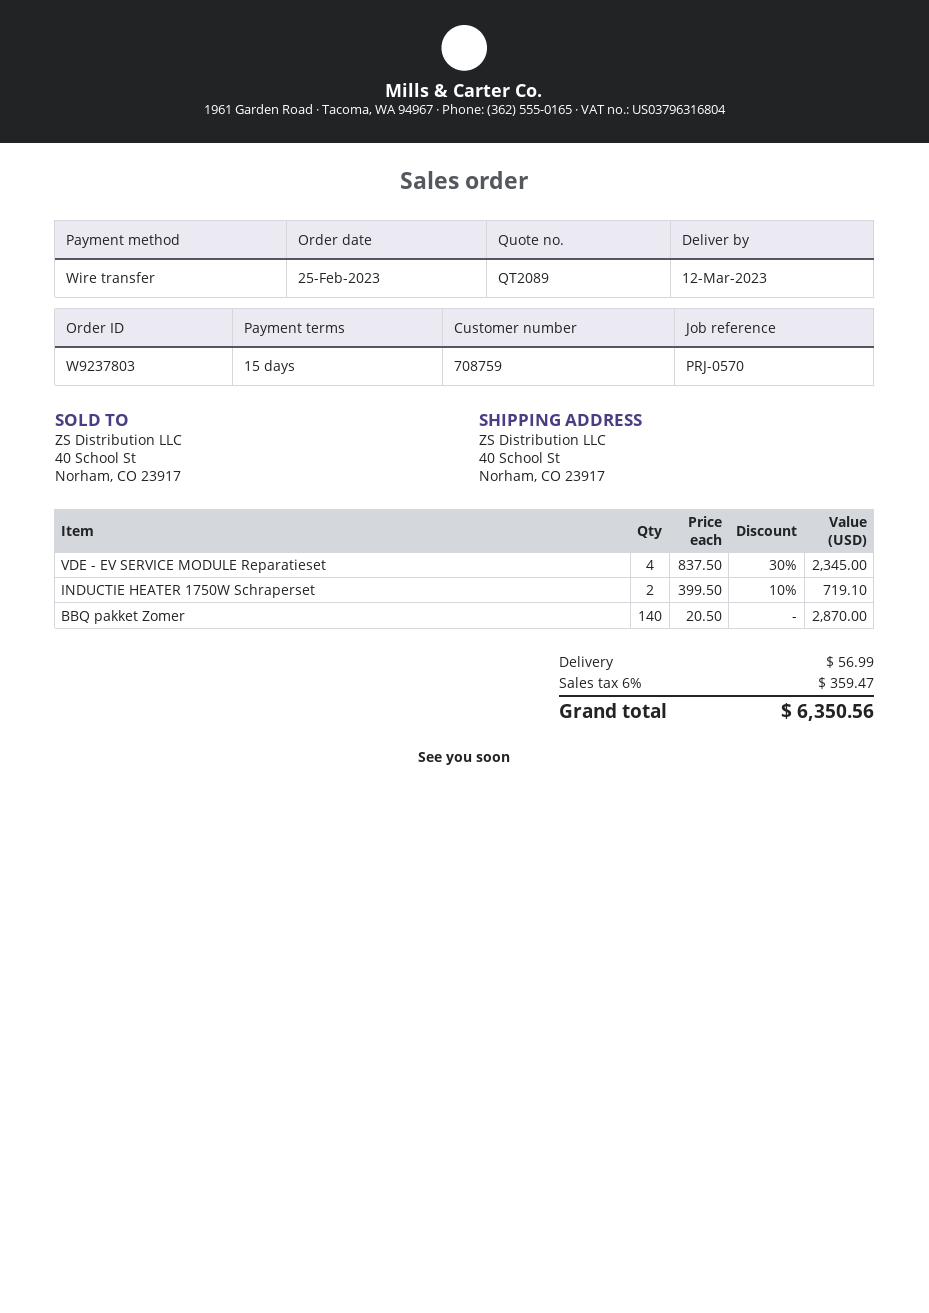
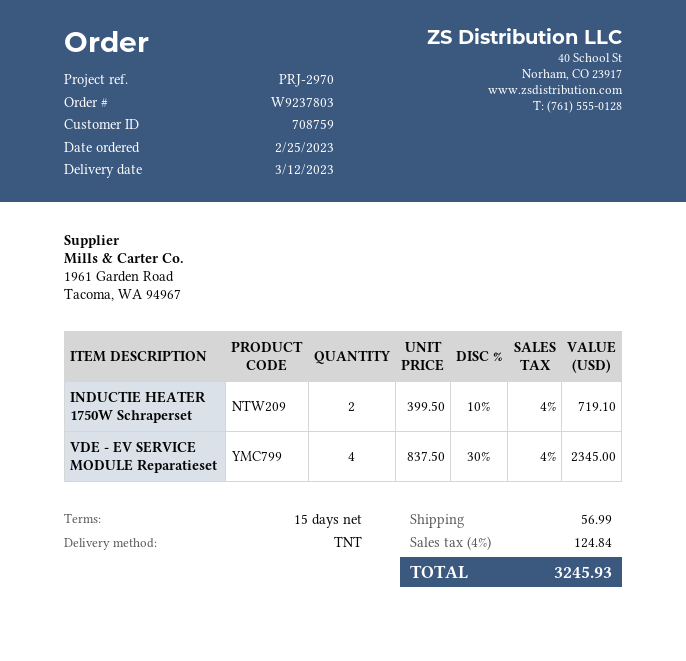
reference: PRJ-0570 -> PRJ-2970
BBQ pakket Zomer: 140 x 20.50 = 2870.00 -> none
tax: 6% = 359.47 -> 4% = 124.84
total: 6350.56 -> 3245.93

